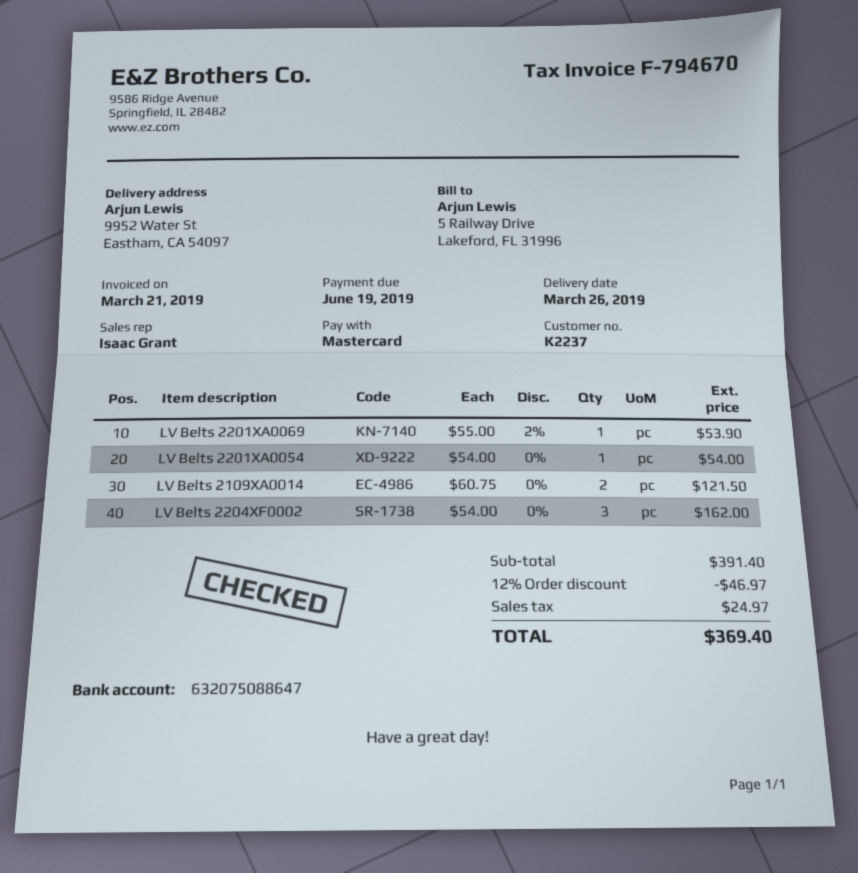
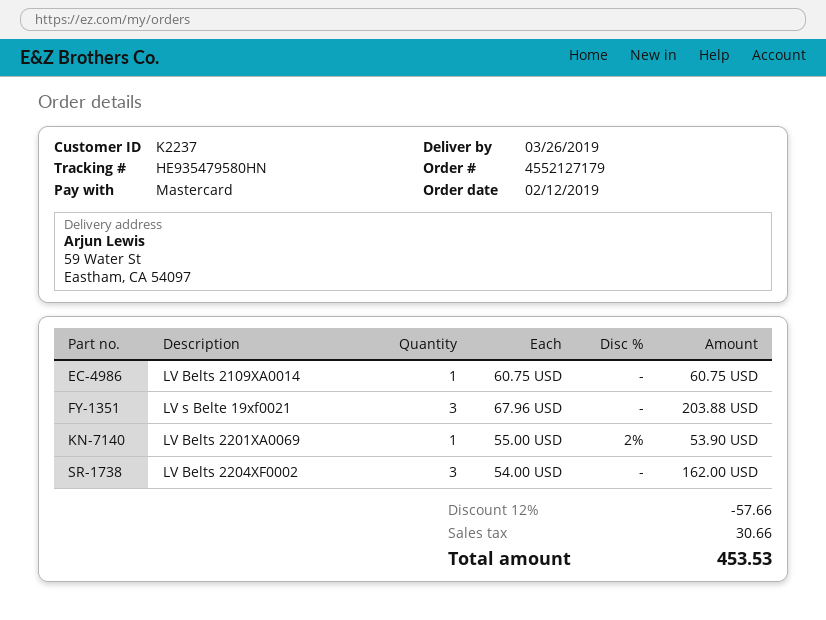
ship to: 9952 Water St, Eastham, CA 54097 -> 59 Water St, Eastham, CA 54097
LV Belts 2201XA0054: 1 x 54.00 = 54.00 -> none
LV Belts 2109XA0014: 2 x 60.75 = 121.50 -> 1 x 60.75 = 60.75
LV s Belte 19xf0021: none -> 3 x 67.96 = 203.88
discount: 12% = 46.97 -> 12% = 57.66
tax: 24.97 -> 30.66
total: 369.40 -> 453.53

